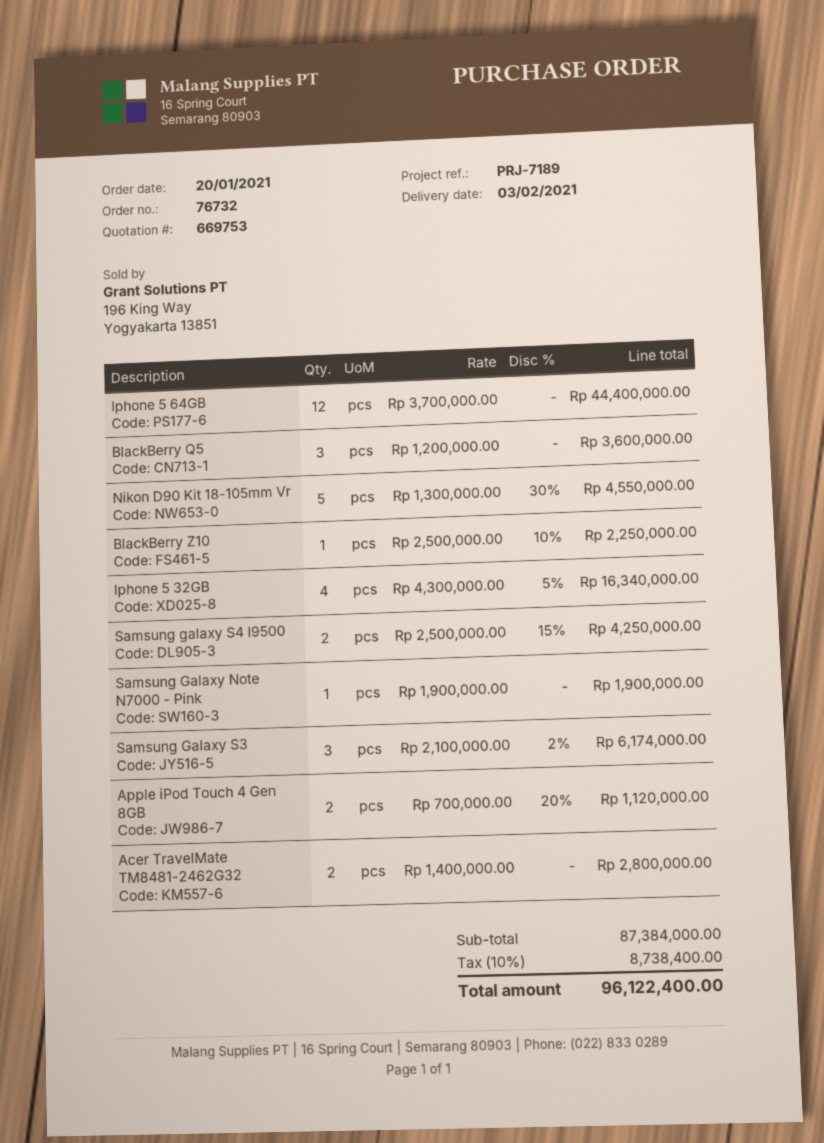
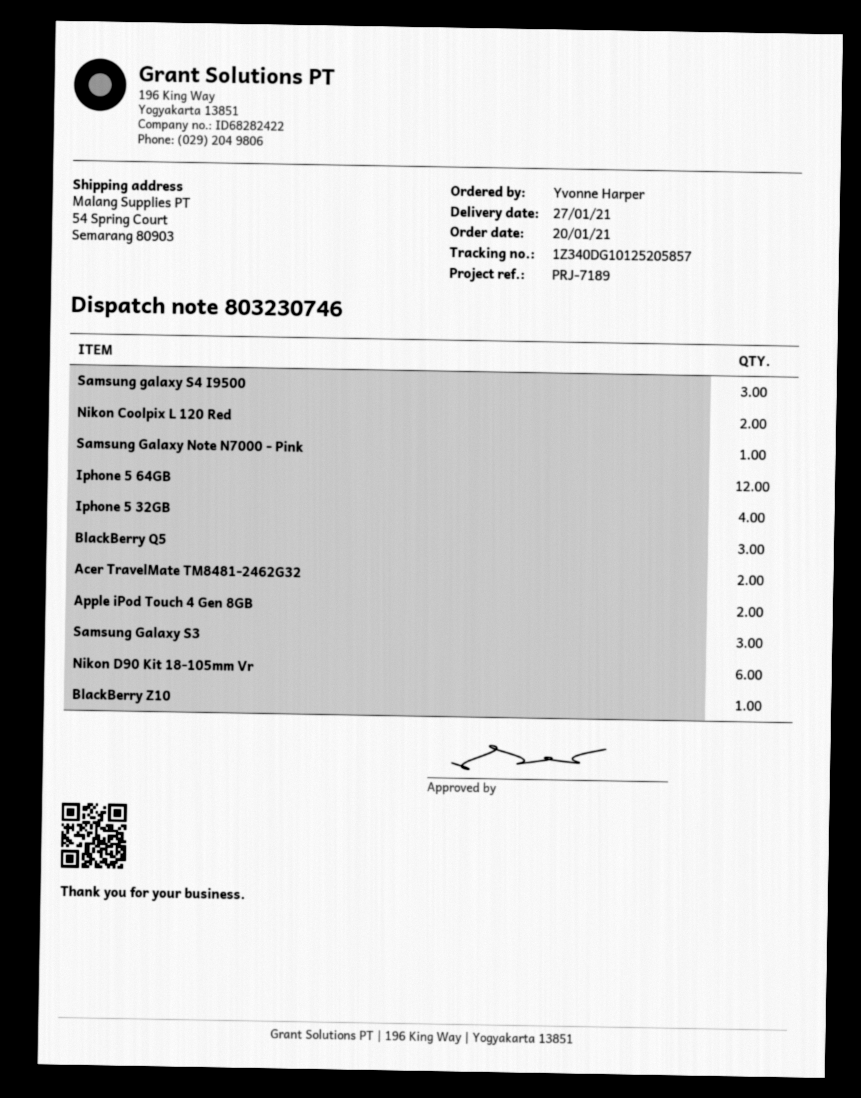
delivery date: 2021-02-03 -> 2021-01-27
Nikon D90 Kit 18-105mm Vr: 5 -> 6
Samsung galaxy S4 I9500: 2 -> 3
Nikon Coolpix L 120 Red: none -> 2

